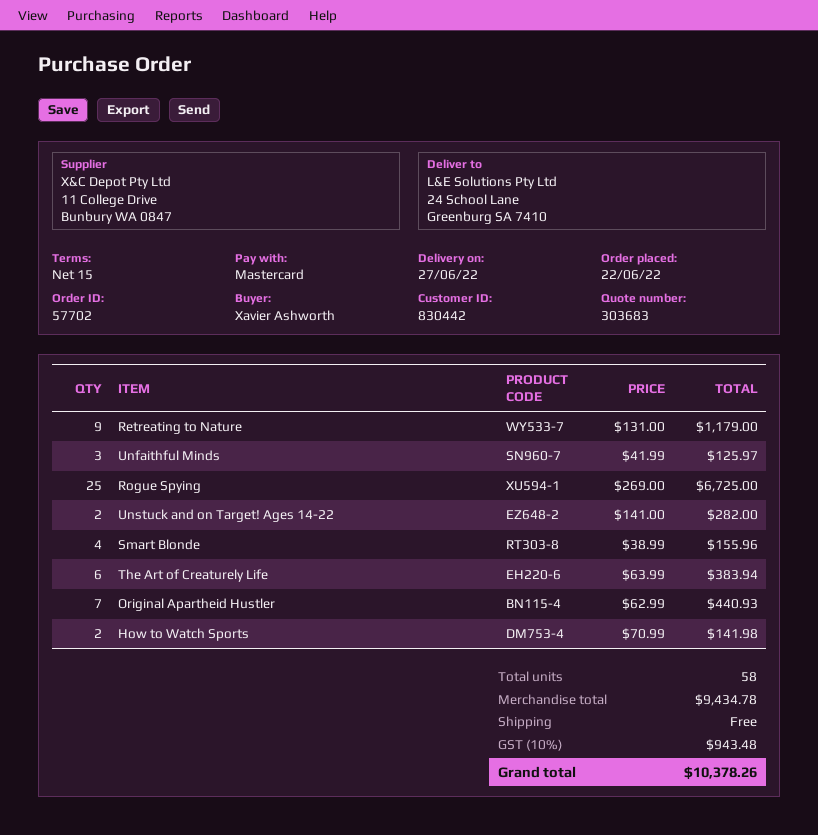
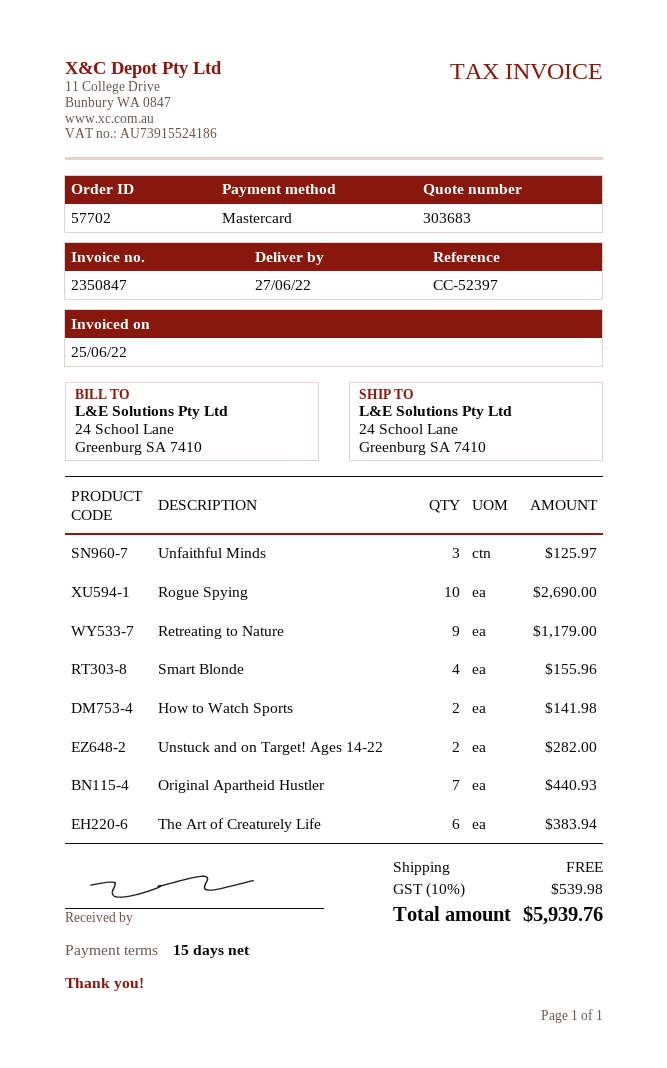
Rogue Spying: 25 for 6725.00 -> 10 for 2690.00
tax: 10% = 943.48 -> 10% = 539.98
total: 10378.26 -> 5939.76

